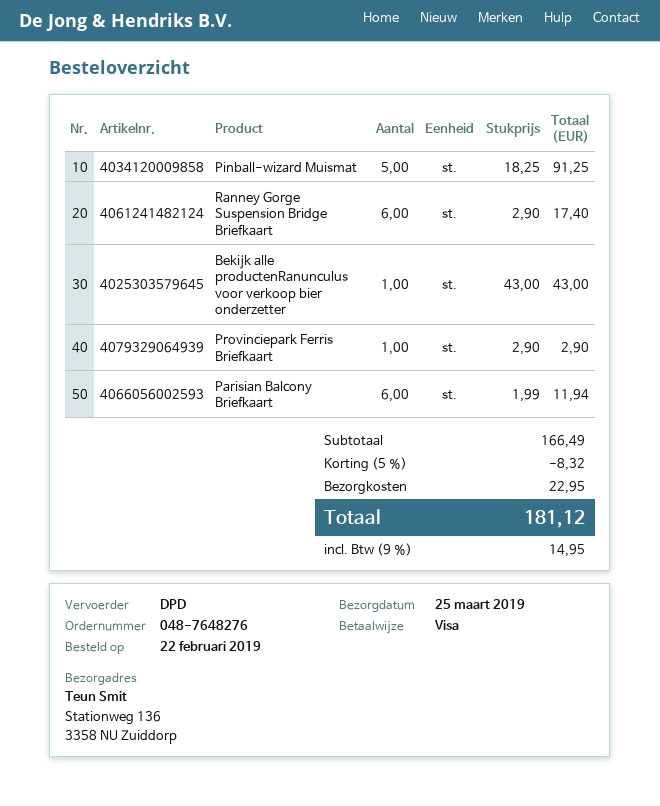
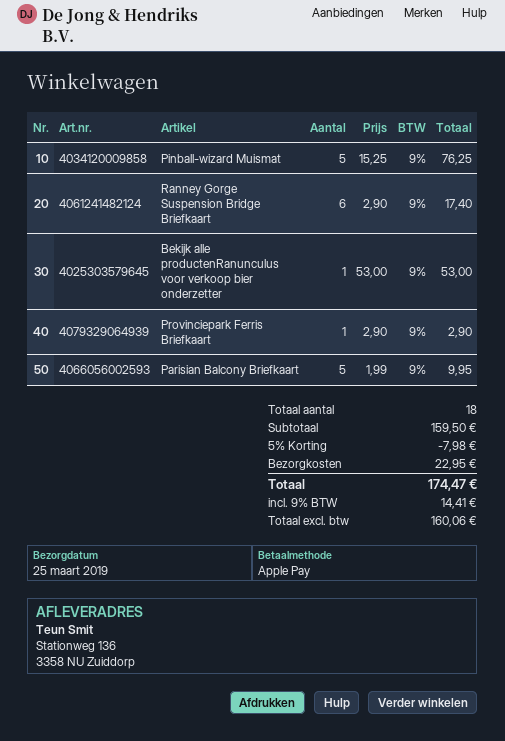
payment method: Visa -> Apple Pay
Pinball-wizard Muismat: 5 x 18.25 = 91.25 -> 5 x 15.25 = 76.25
Bekijk alle productenRanunculus voor verkoop bier onderzetter: 1 x 43.00 = 43.00 -> 1 x 53.00 = 53.00
Parisian Balcony Briefkaart: 6 x 1.99 = 11.94 -> 5 x 1.99 = 9.95
subtotal: 166.49 -> 159.50
discount: 5% = 8.32 -> 5% = 7.98
tax: 9% = 14.95 -> 9% = 14.41
total: 181.12 -> 174.47

